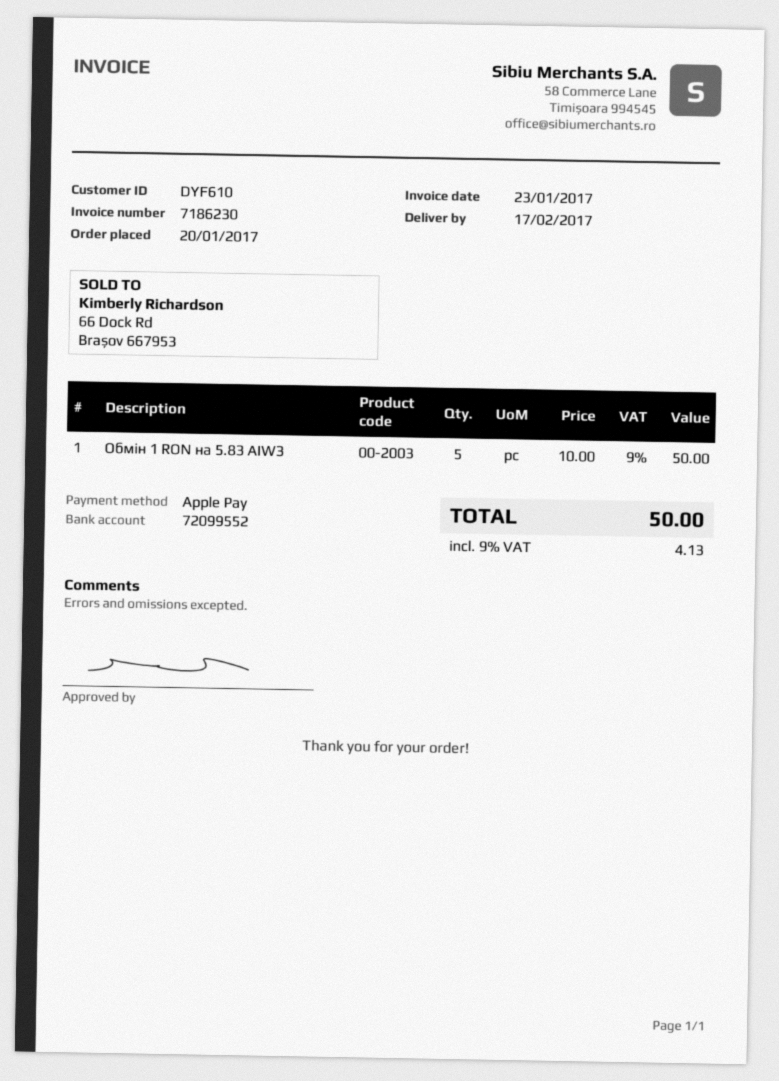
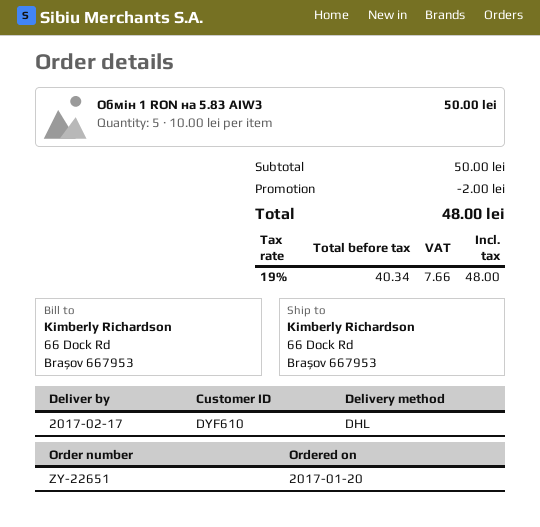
discount: none -> 2.00
tax: 9% = 4.13 -> 19% = 7.66
total: 50.00 -> 48.00

